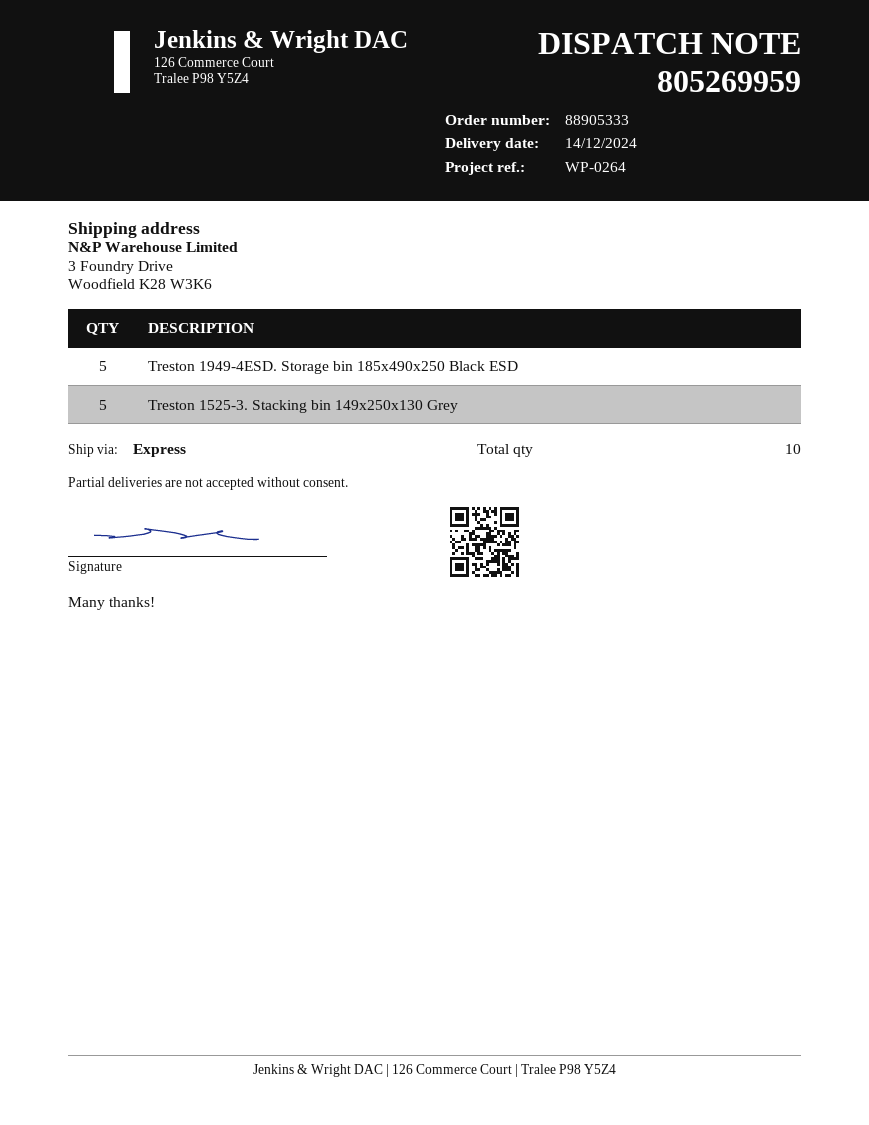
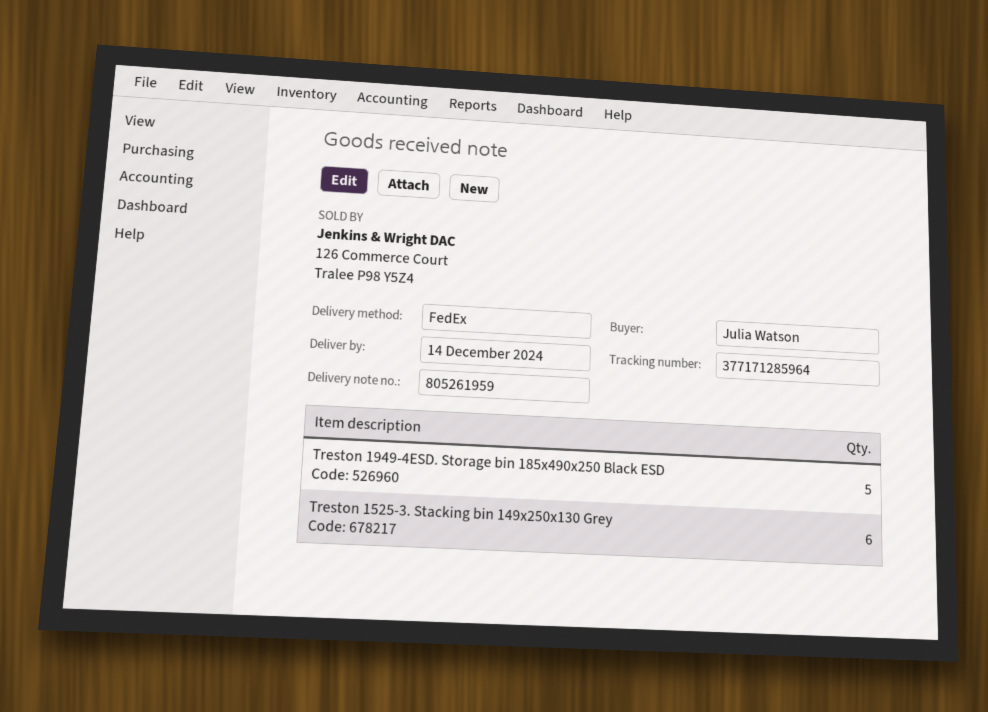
delivery note number: 805269959 -> 805261959
shipping method: express -> FedEx
Treston 1525-3. Stacking bin 149x250x130 Grey: 5 -> 6

